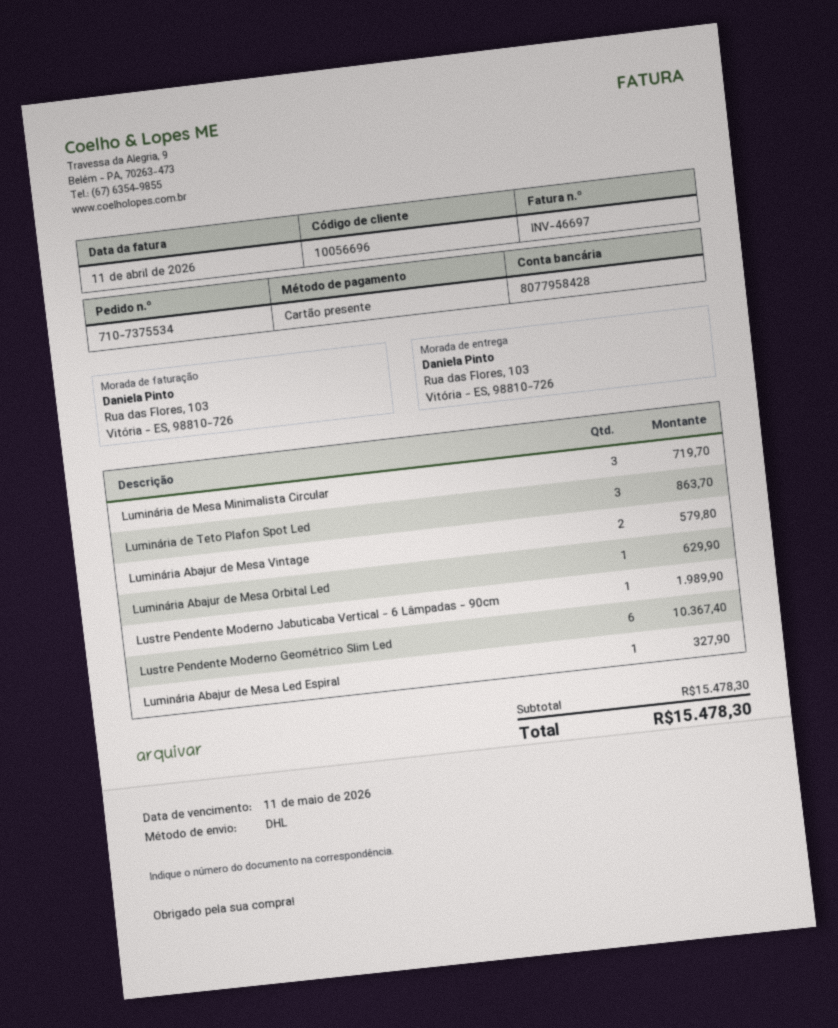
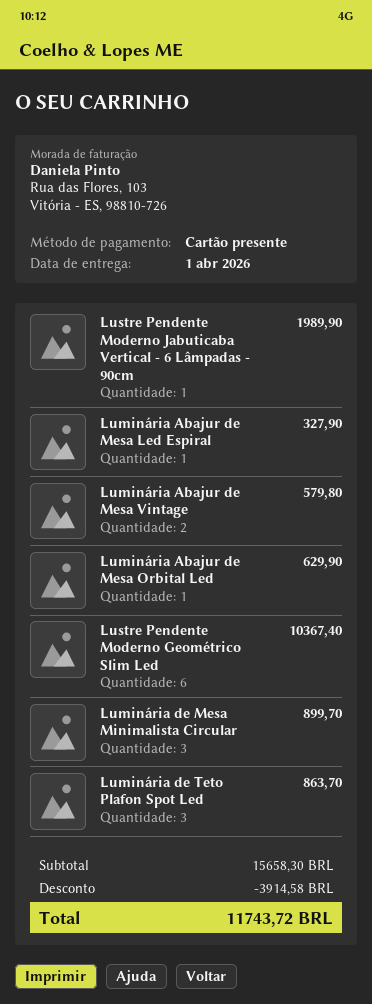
Luminária de Mesa Minimalista Circular: 3 for 719.70 -> 3 for 899.70
subtotal: 15478.30 -> 15658.30
discount: none -> 3914.58
total: 15478.30 -> 11743.72

